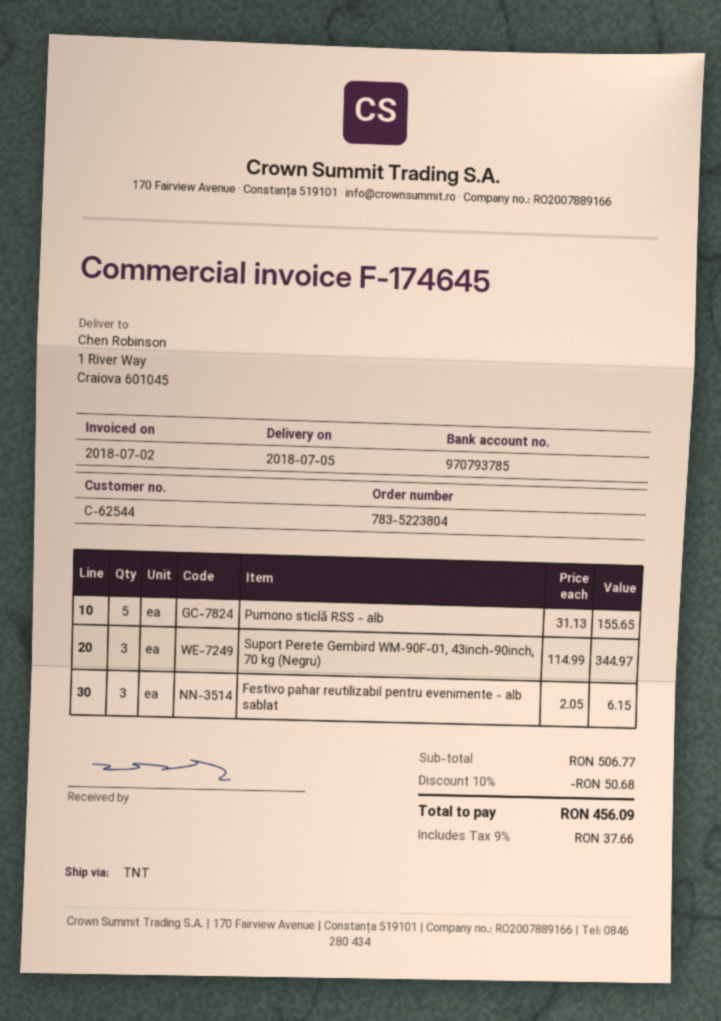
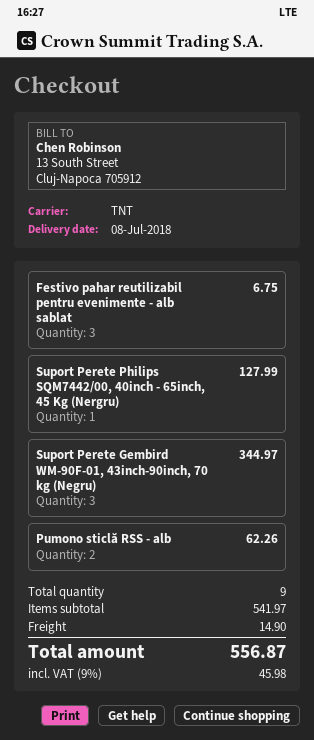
delivery date: 2018-07-05 -> 2018-07-08
Pumono sticlă RSS - alb: 5 for 155.65 -> 2 for 62.26
Festivo pahar reutilizabil pentru evenimente - alb sablat: 3 for 6.15 -> 3 for 6.75
Suport Perete Philips SQM7442/00, 40inch - 65inch, 45 Kg (Nergru): none -> 1 for 127.99
subtotal: 506.77 -> 541.97
discount: 10% = 50.68 -> none
shipping: none -> 14.90
tax: 9% = 37.66 -> 9% = 45.98
total: 456.09 -> 556.87

